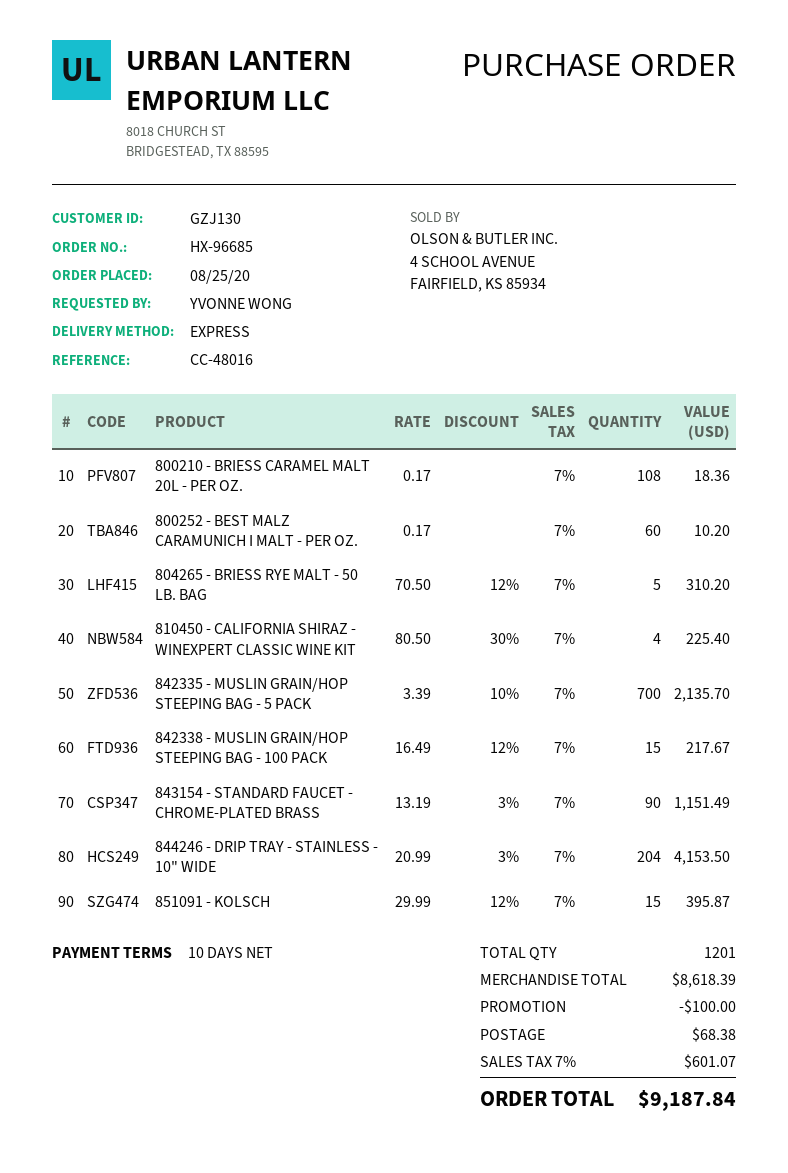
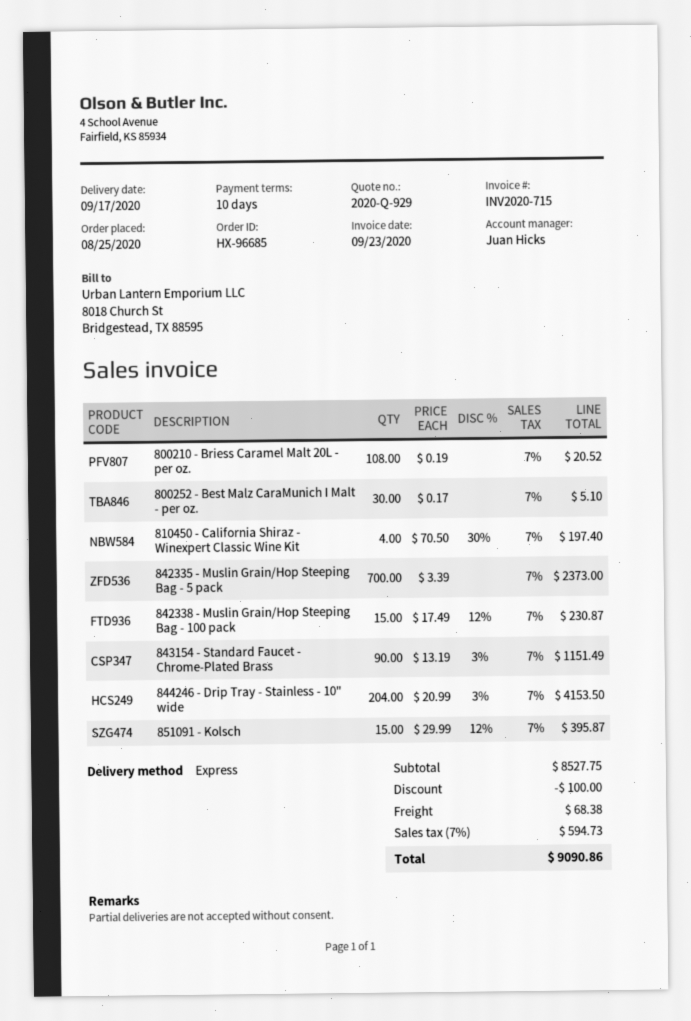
800210 - BRIESS CARAMEL MALT 20L - PER OZ.: 108 x 0.17 = 18.36 -> 108 x 0.19 = 20.52
800252 - BEST MALZ CARAMUNICH I MALT - PER OZ.: 60 x 0.17 = 10.20 -> 30 x 0.17 = 5.10
804265 - BRIESS RYE MALT - 50 LB. BAG: 5 x 70.50 - 12% = 310.20 -> none
810450 - CALIFORNIA SHIRAZ - WINEXPERT CLASSIC WINE KIT: 4 x 80.50 - 30% = 225.40 -> 4 x 70.50 - 30% = 197.40
842335 - MUSLIN GRAIN/HOP STEEPING BAG - 5 PACK: 700 x 3.39 - 10% = 2135.70 -> 700 x 3.39 = 2373.00
842338 - MUSLIN GRAIN/HOP STEEPING BAG - 100 PACK: 15 x 16.49 - 12% = 217.67 -> 15 x 17.49 - 12% = 230.87
subtotal: 8618.39 -> 8527.75
tax: 7% = 601.07 -> 7% = 594.73
total: 9187.84 -> 9090.86

